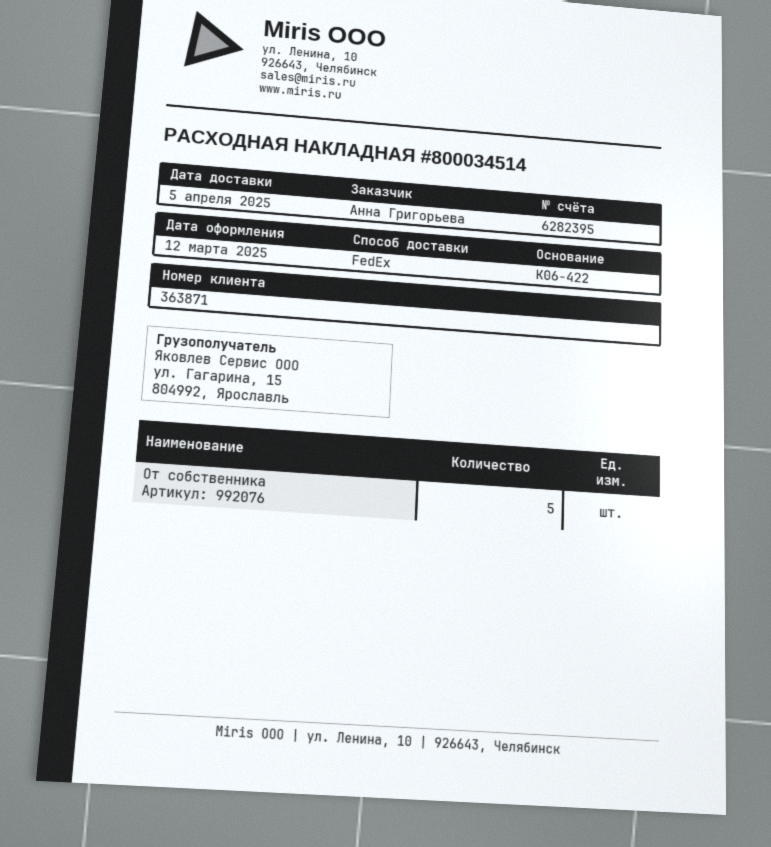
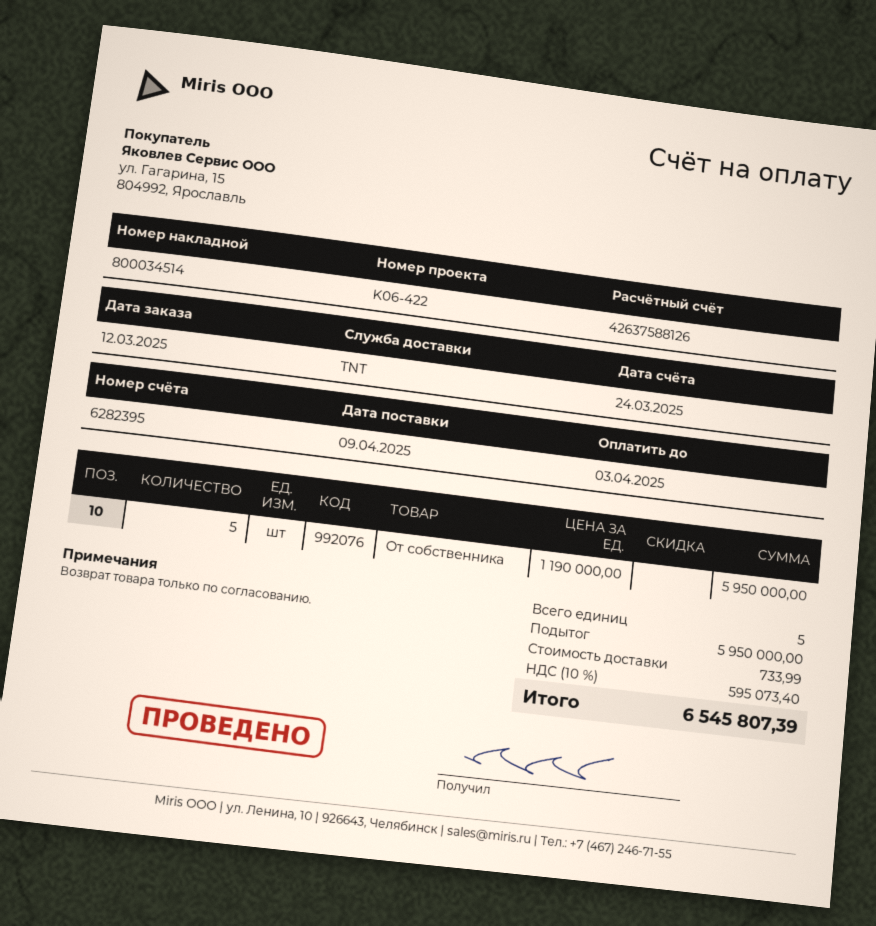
delivery date: 2025-04-05 -> 2025-04-09
shipping method: FedEx -> TNT

